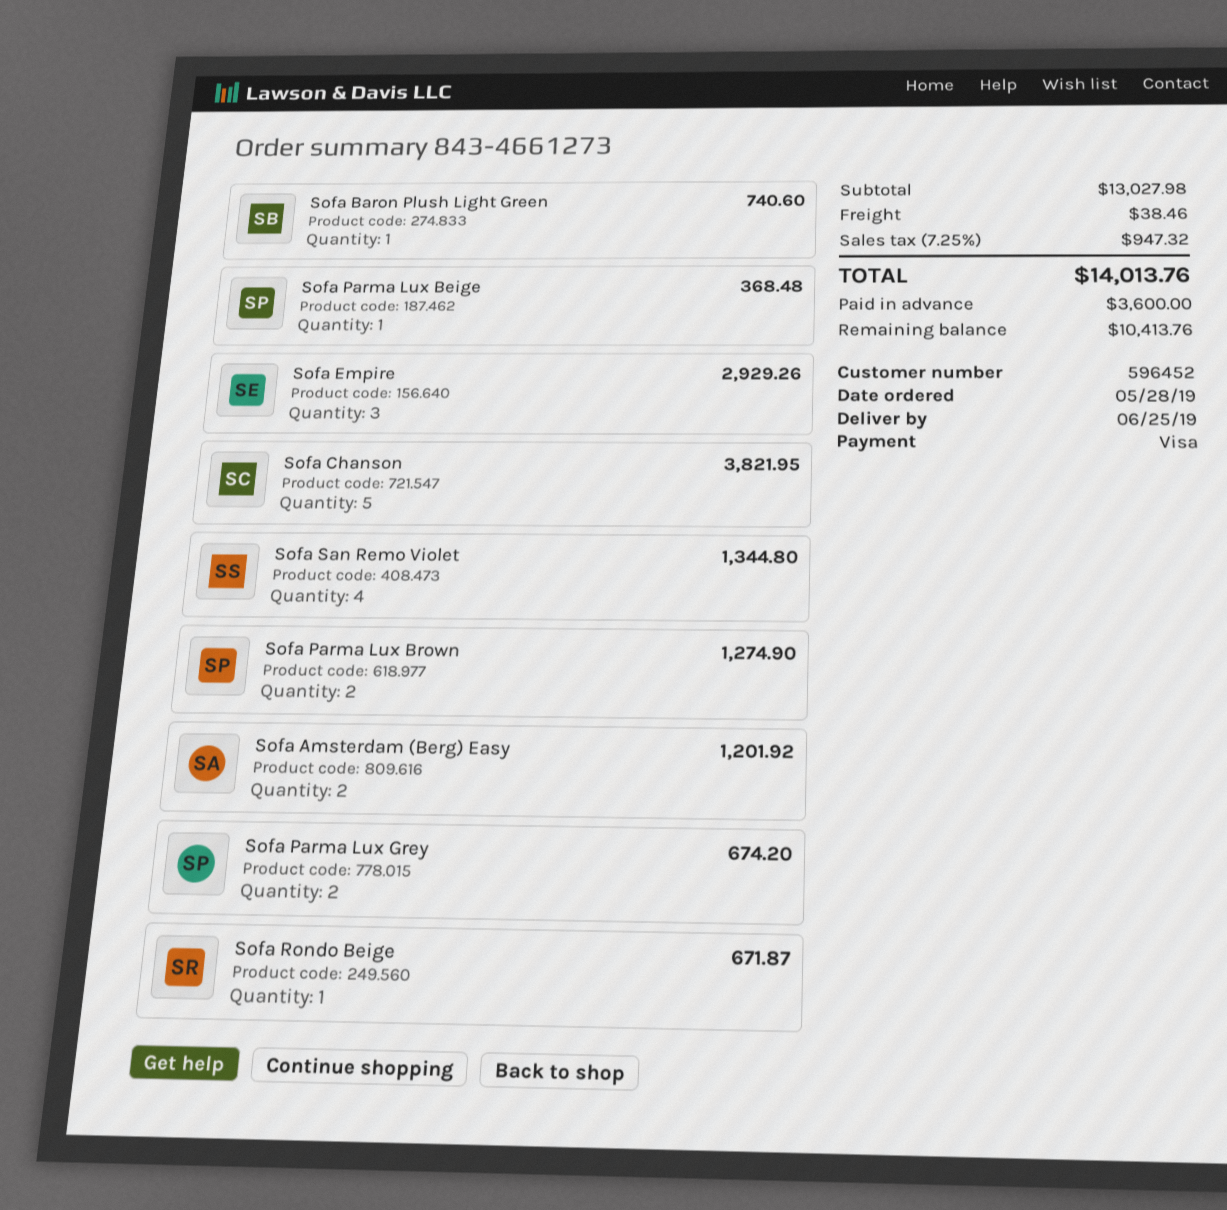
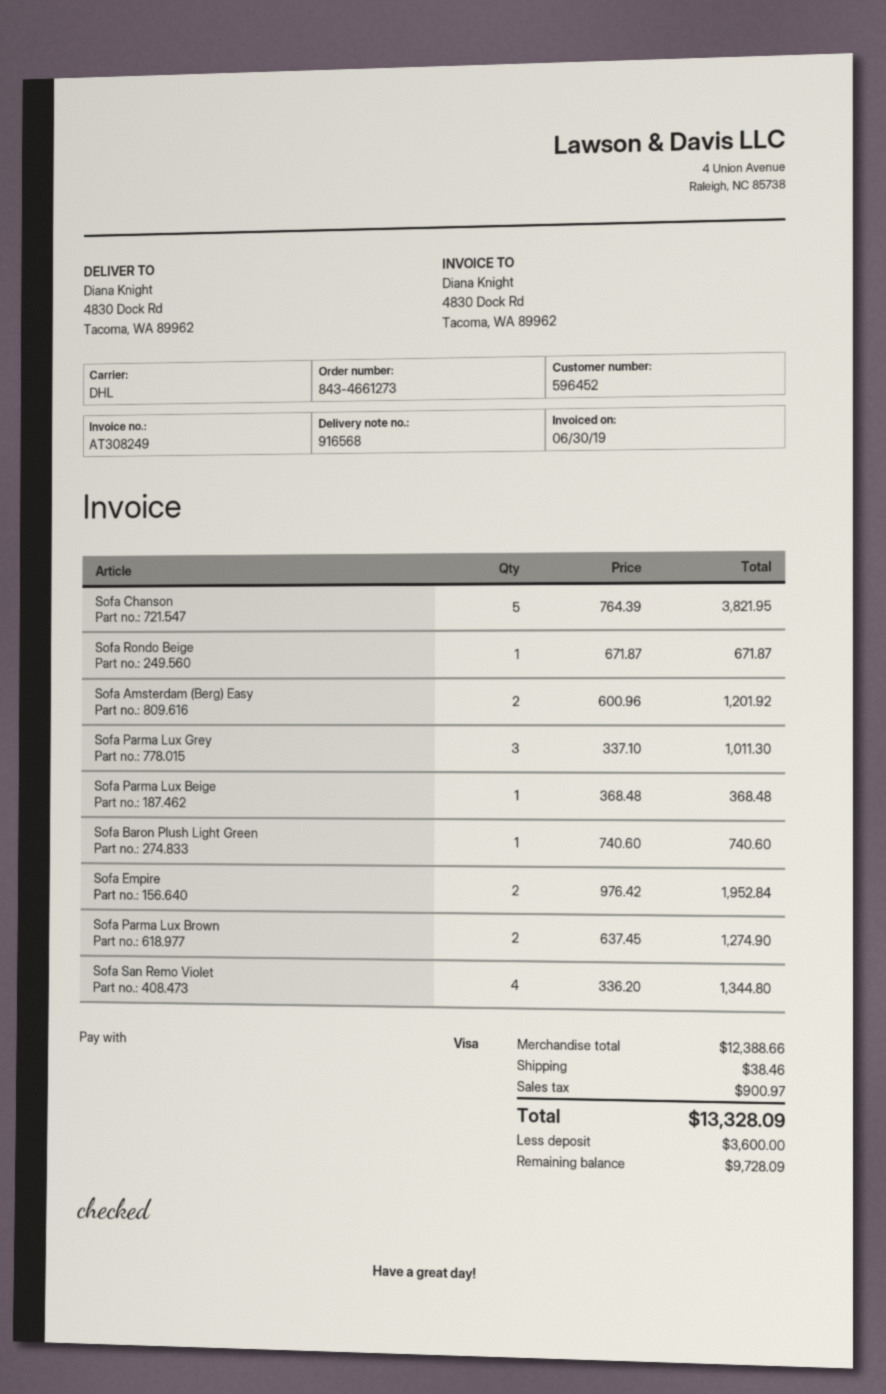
Sofa Empire: 3 for 2929.26 -> 2 for 1952.84
Sofa Parma Lux Grey: 2 for 674.20 -> 3 for 1011.30
subtotal: 13027.98 -> 12388.66
tax: 947.32 -> 900.97
total: 14013.76 -> 13328.09
balance: 10413.76 -> 9728.09

